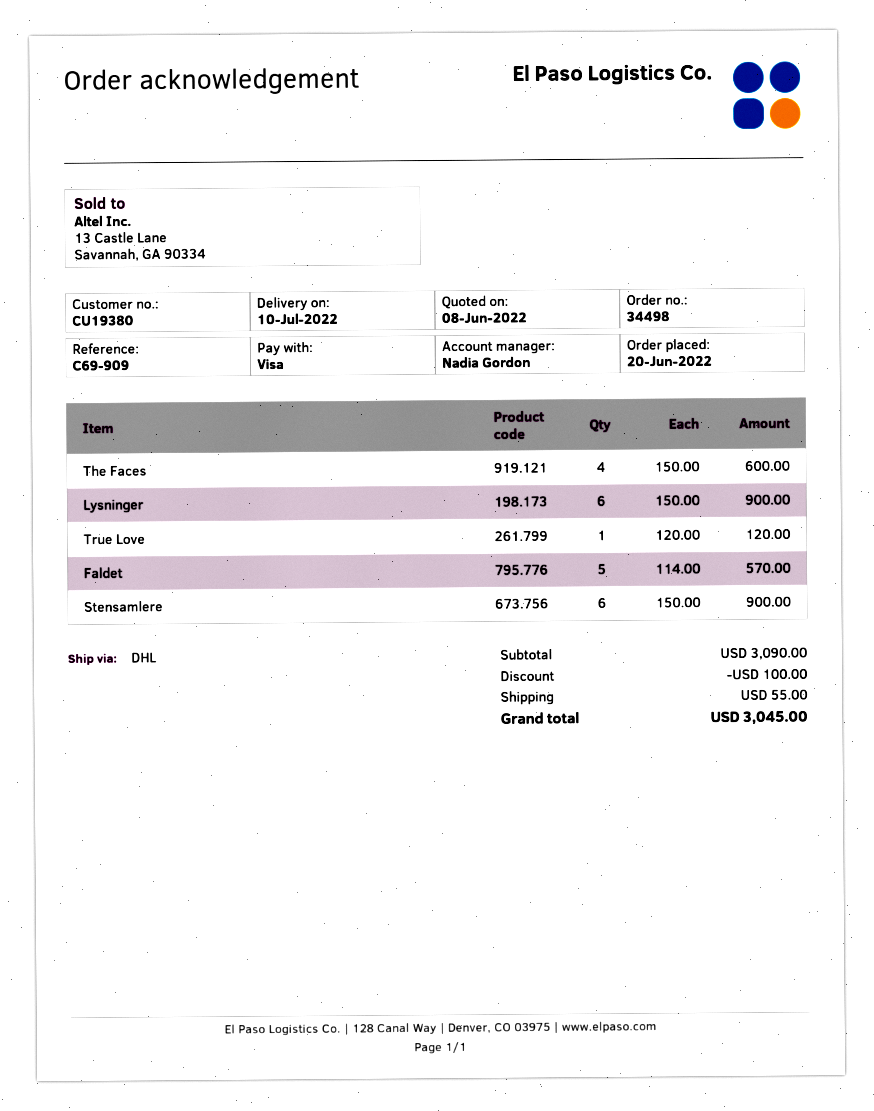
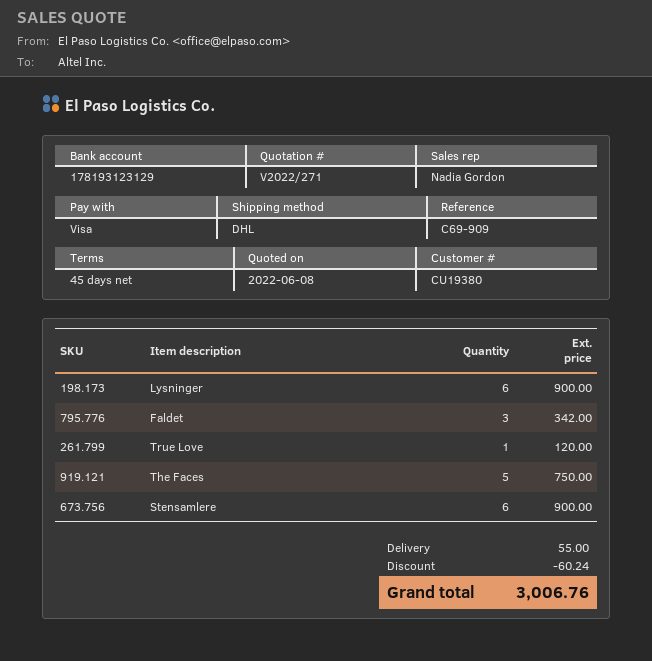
The Faces: 4 for 600.00 -> 5 for 750.00
Faldet: 5 for 570.00 -> 3 for 342.00
discount: 100.00 -> 60.24
total: 3045.00 -> 3006.76

